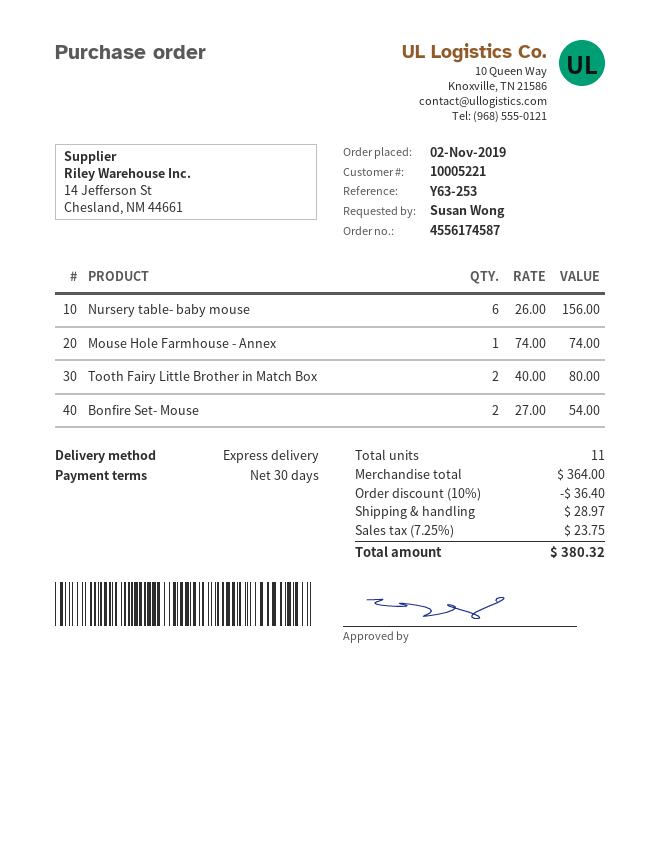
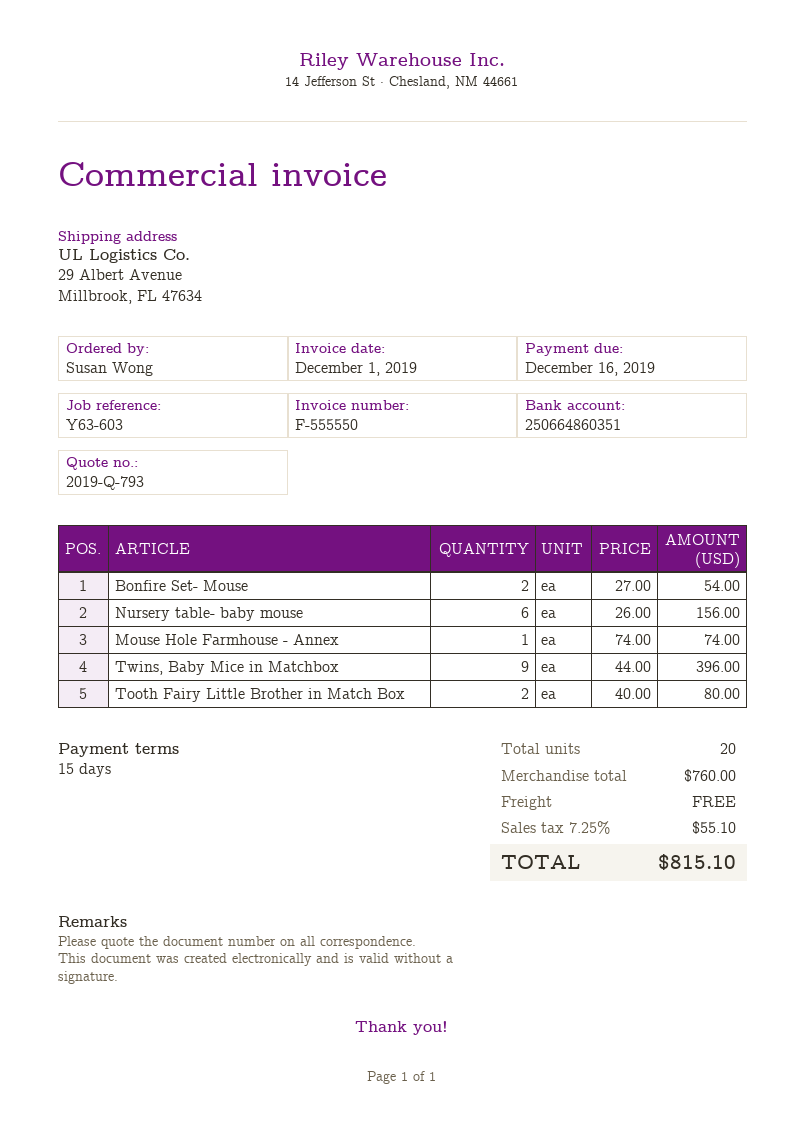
payment terms: 30 days -> 15 days
reference: Y63-253 -> Y63-603
Twins, Baby Mice in Matchbox: none -> 9 x 44.00 = 396.00
total quantity: 11 -> 20
subtotal: 364.00 -> 760.00
discount: 10% = 36.40 -> none
shipping: 28.97 -> 0.00
tax: 7.25% = 23.75 -> 7.25% = 55.10
total: 380.32 -> 815.10

